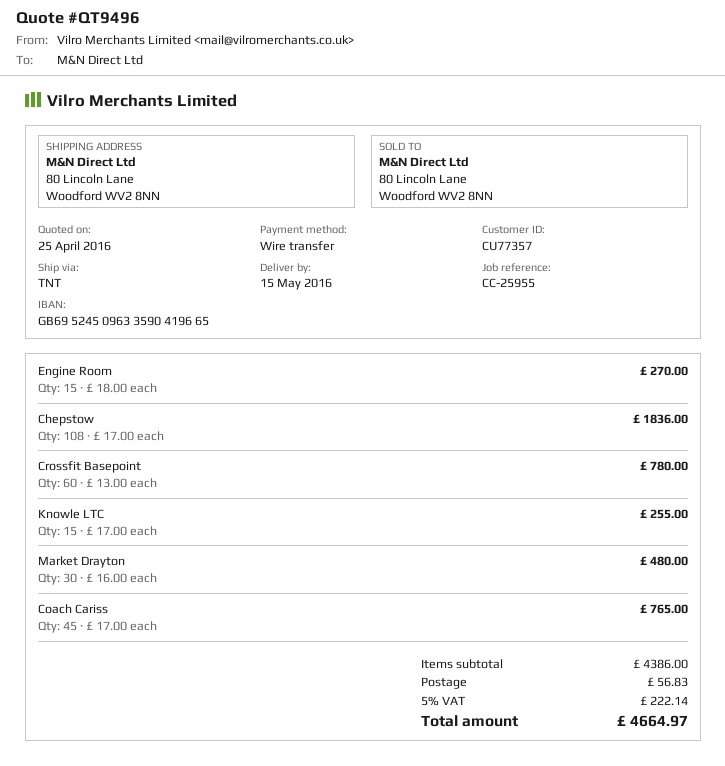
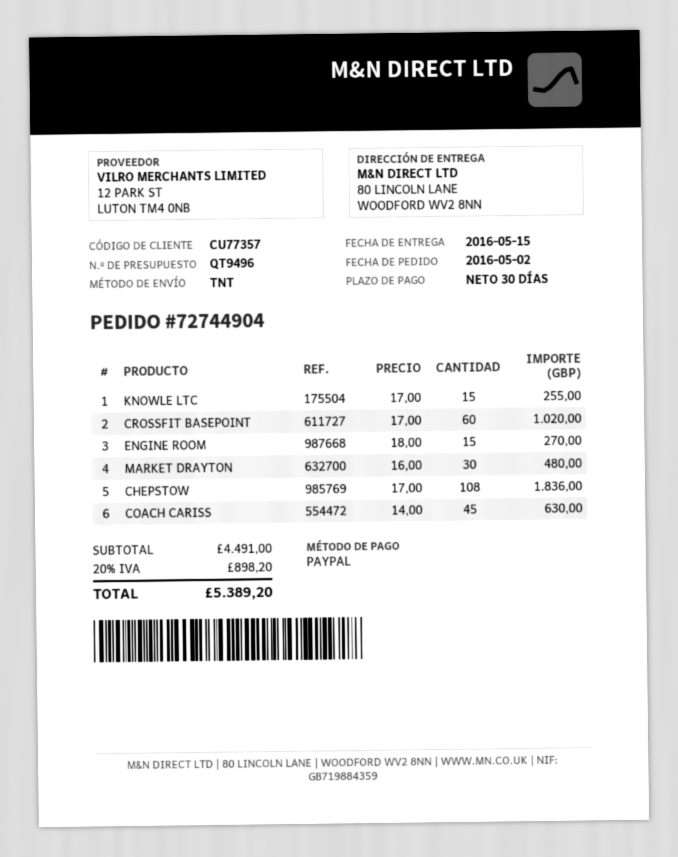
payment method: bank transfer -> PayPal
Crossfit Basepoint: 60 x 13.00 = 780.00 -> 60 x 17.00 = 1020.00
Coach Cariss: 45 x 17.00 = 765.00 -> 45 x 14.00 = 630.00
subtotal: 4386.00 -> 4491.00
shipping: 56.83 -> none
tax: 5% = 222.14 -> 20% = 898.20
total: 4664.97 -> 5389.20

